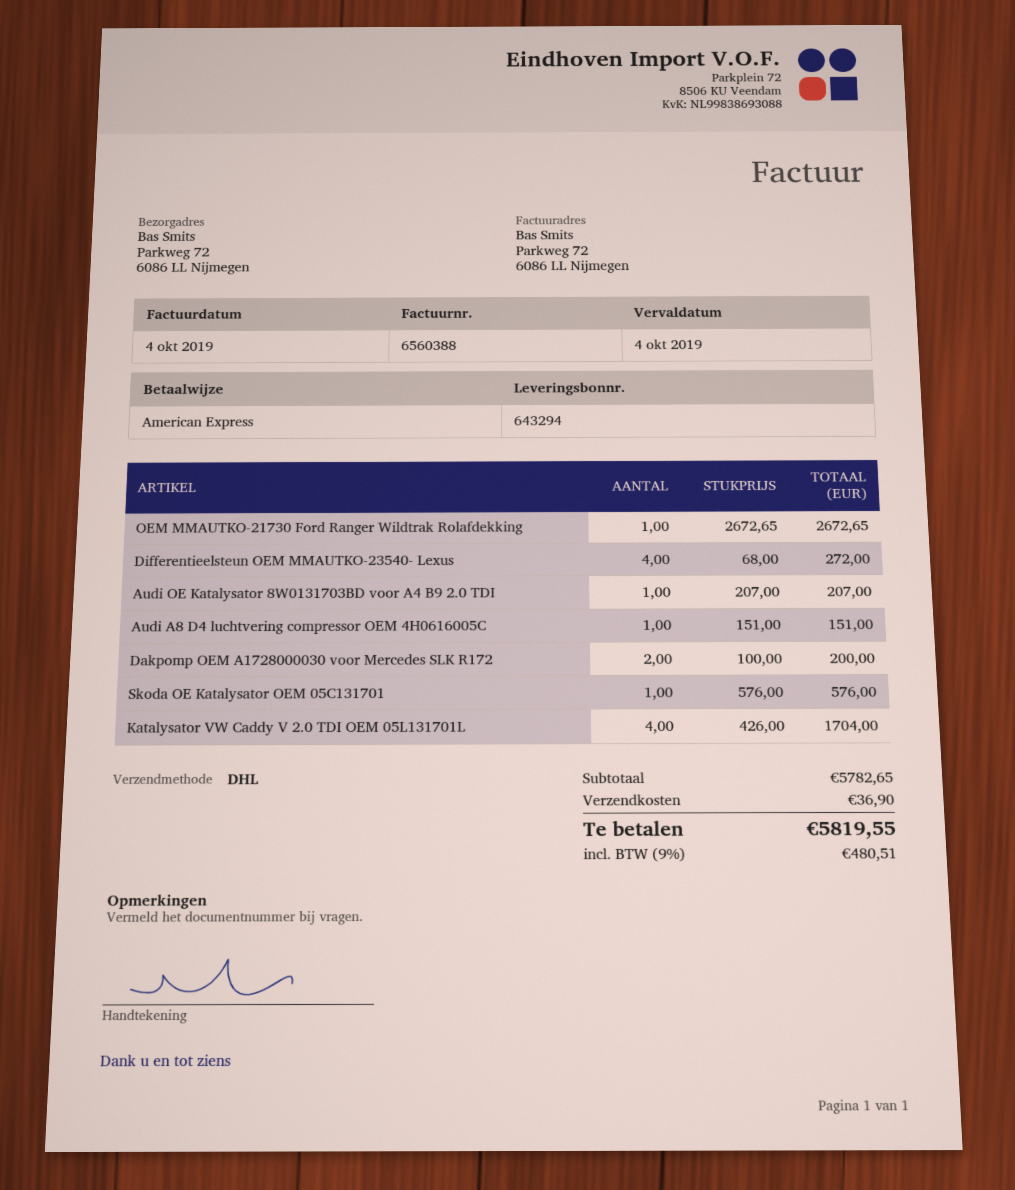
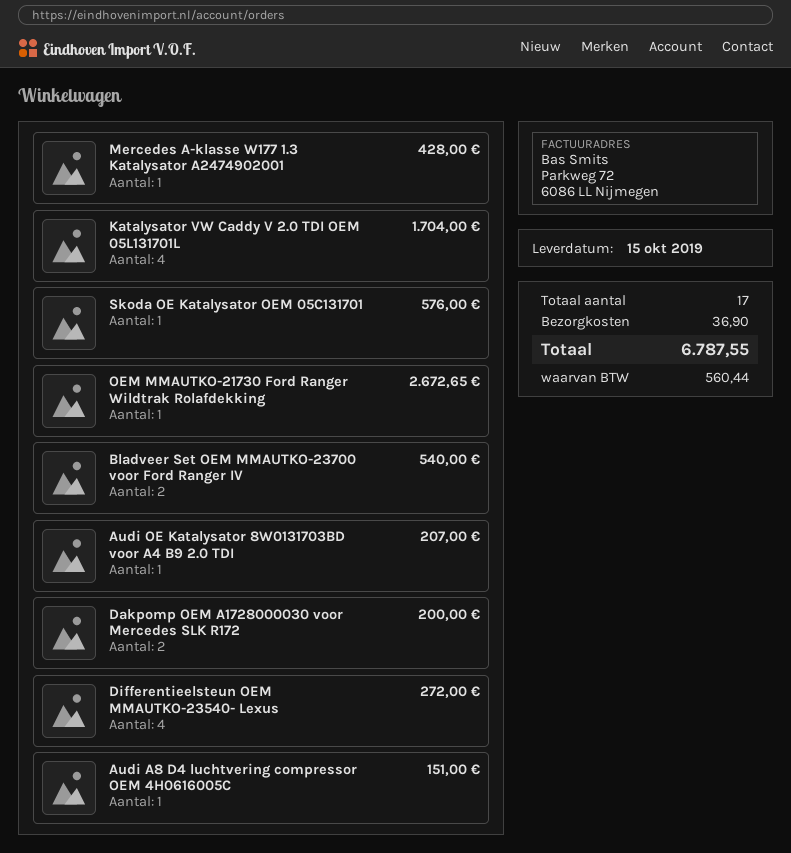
Mercedes A-klasse W177 1.3 Katalysator A2474902001: none -> 1 for 428.00
Bladveer Set OEM MMAUTKO-23700 voor Ford Ranger IV: none -> 2 for 540.00
tax: 480.51 -> 560.44
total: 5819.55 -> 6787.55

